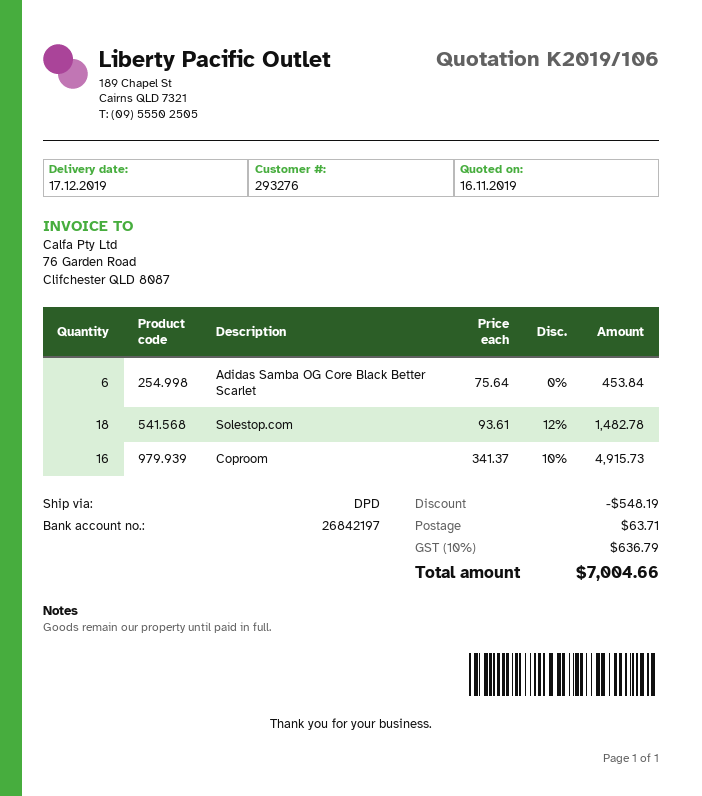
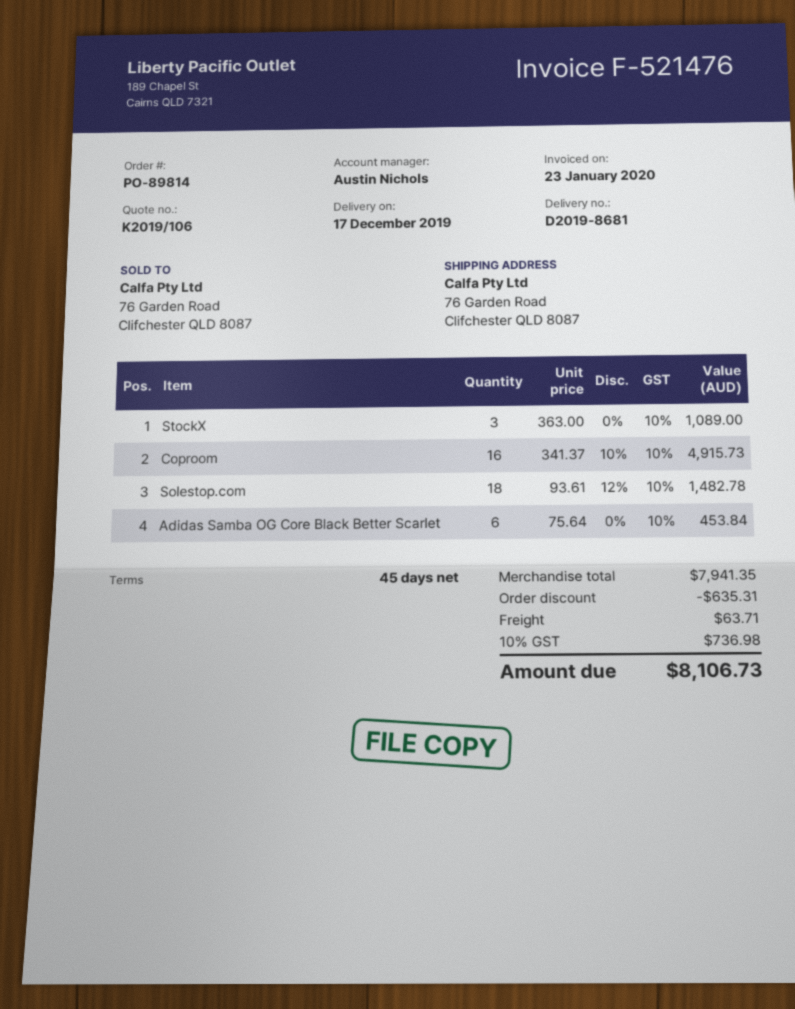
StockX: none -> 3 x 363.00 = 1089.00
discount: 548.19 -> 635.31
tax: 10% = 636.79 -> 10% = 736.98
total: 7004.66 -> 8106.73

